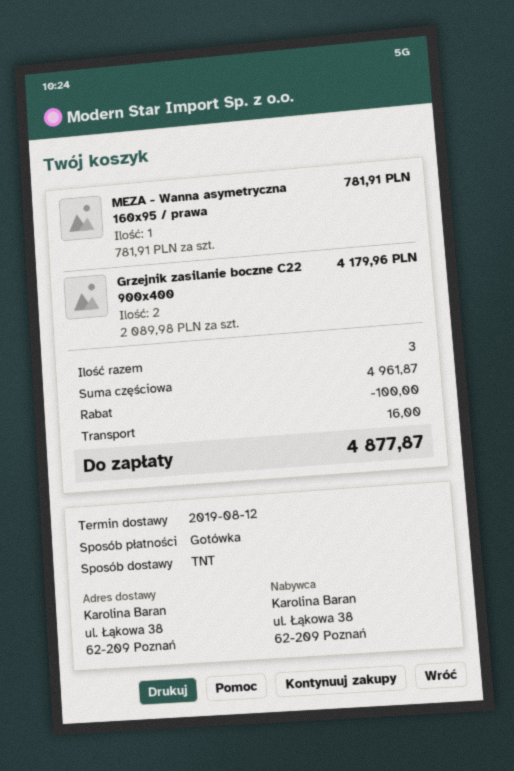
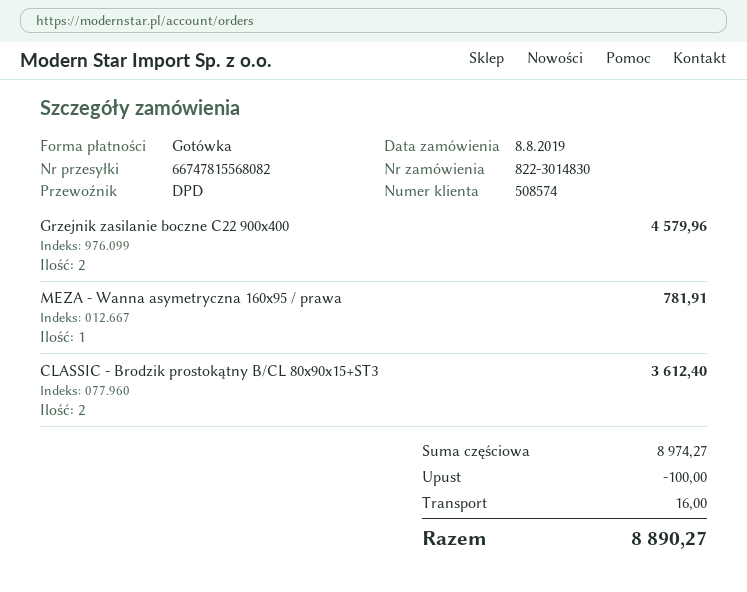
shipping method: TNT -> DPD
Grzejnik zasilanie boczne C22 900x400: 2 for 4179.96 -> 2 for 4579.96
CLASSIC - Brodzik prostokątny B/CL 80x90x15+ST3: none -> 2 for 3612.40
subtotal: 4961.87 -> 8974.27
total: 4877.87 -> 8890.27

